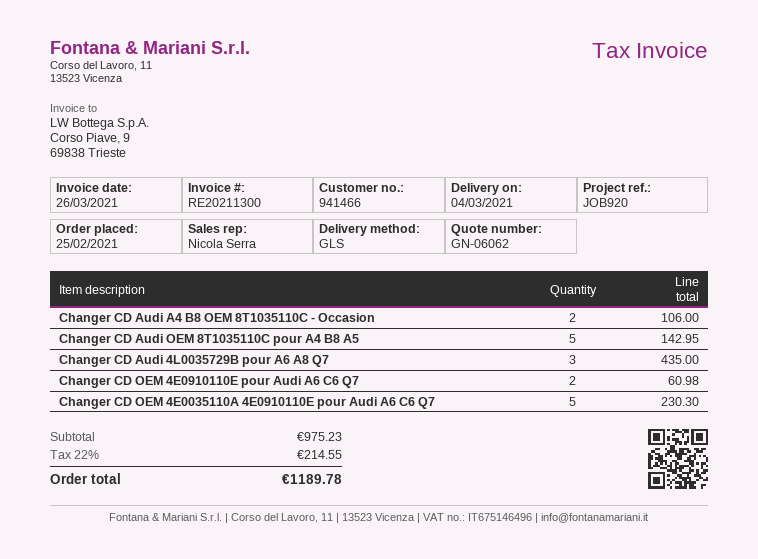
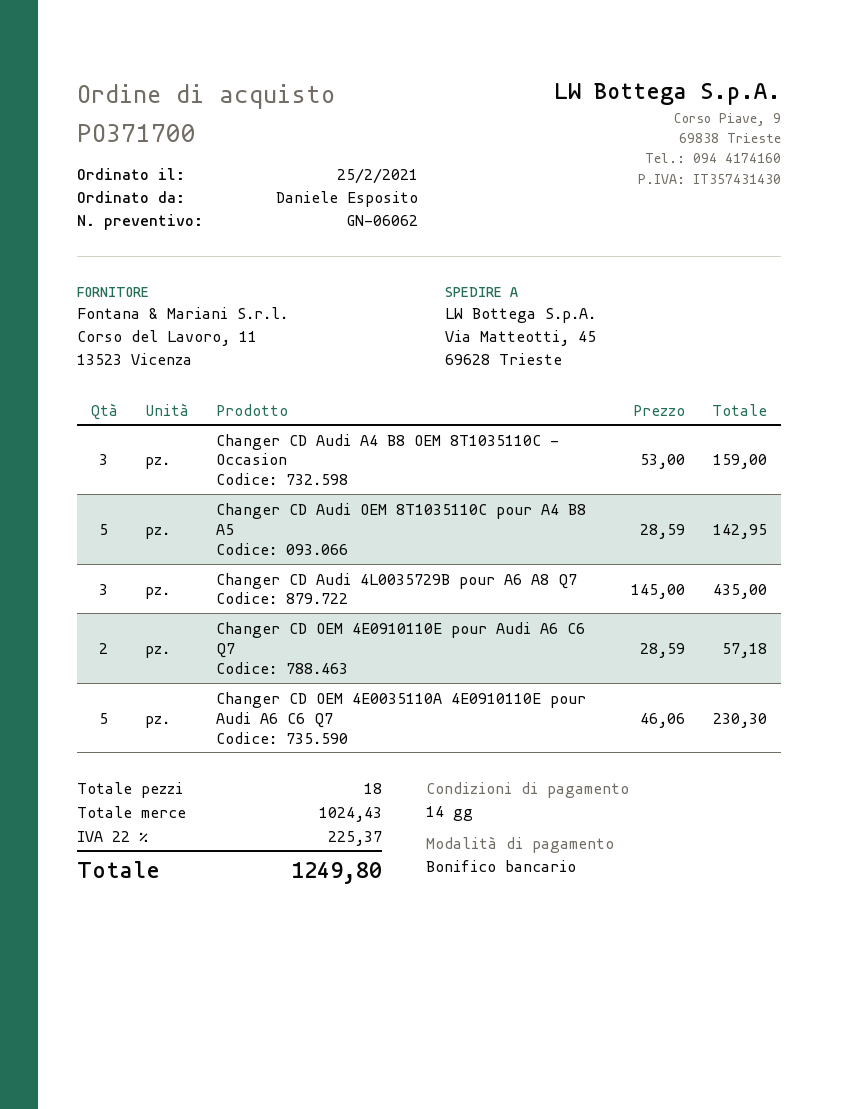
Changer CD Audi A4 B8 OEM 8T1035110C - Occasion: 2 for 106.00 -> 3 for 159.00
Changer CD OEM 4E0910110E pour Audi A6 C6 Q7: 2 for 60.98 -> 2 for 57.18
subtotal: 975.23 -> 1024.43
tax: 22% = 214.55 -> 22% = 225.37
total: 1189.78 -> 1249.80

